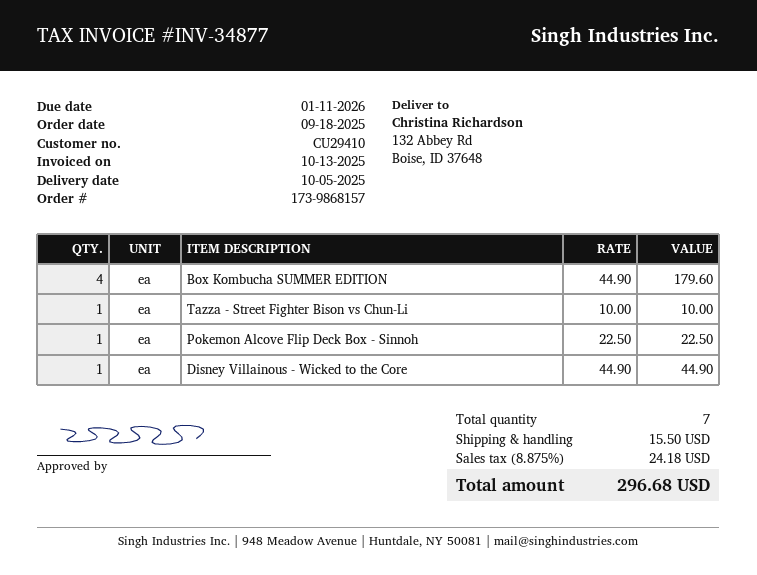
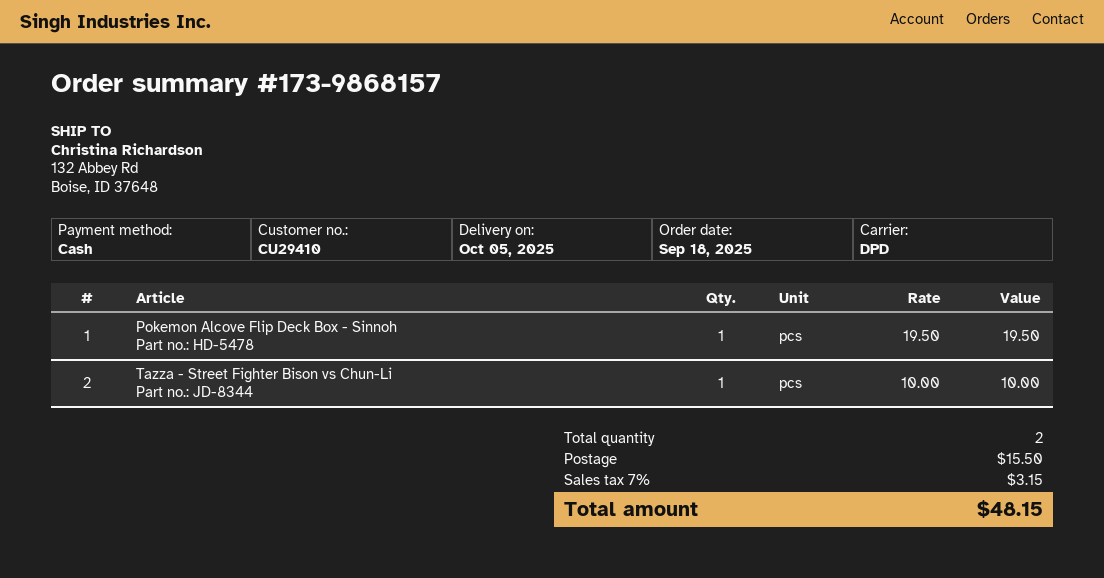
Box Kombucha SUMMER EDITION: 4 x 44.90 = 179.60 -> none
Pokemon Alcove Flip Deck Box - Sinnoh: 1 x 22.50 = 22.50 -> 1 x 19.50 = 19.50
Disney Villainous - Wicked to the Core: 1 x 44.90 = 44.90 -> none
total quantity: 7 -> 2
tax: 8.875% = 24.18 -> 7% = 3.15
total: 296.68 -> 48.15

